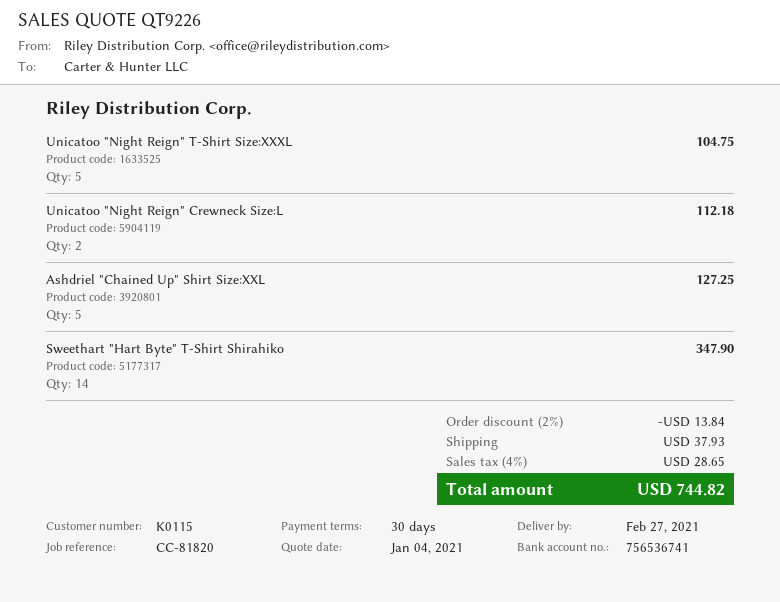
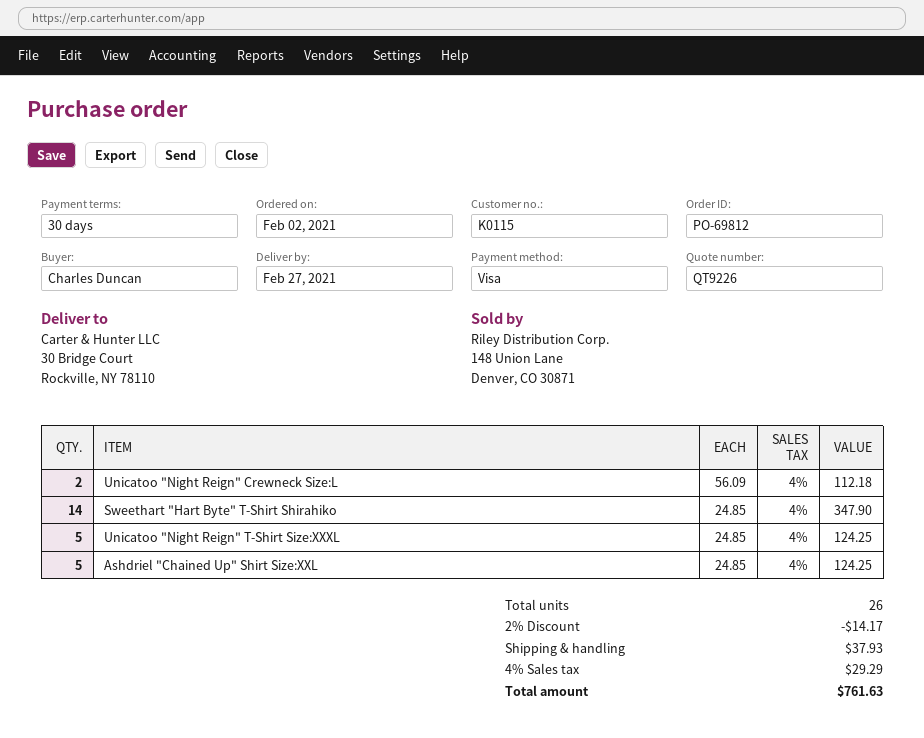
Unicatoo "Night Reign" T-Shirt Size:XXXL: 5 for 104.75 -> 5 for 124.25
Ashdriel "Chained Up" Shirt Size:XXL: 5 for 127.25 -> 5 for 124.25
discount: 2% = 13.84 -> 2% = 14.17
tax: 4% = 28.65 -> 4% = 29.29
total: 744.82 -> 761.63

